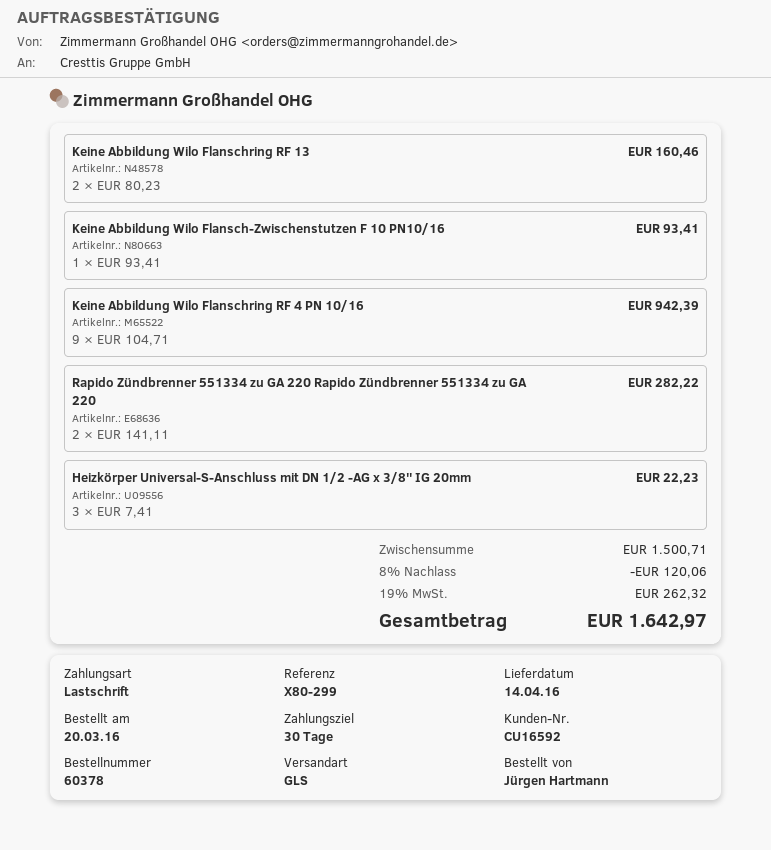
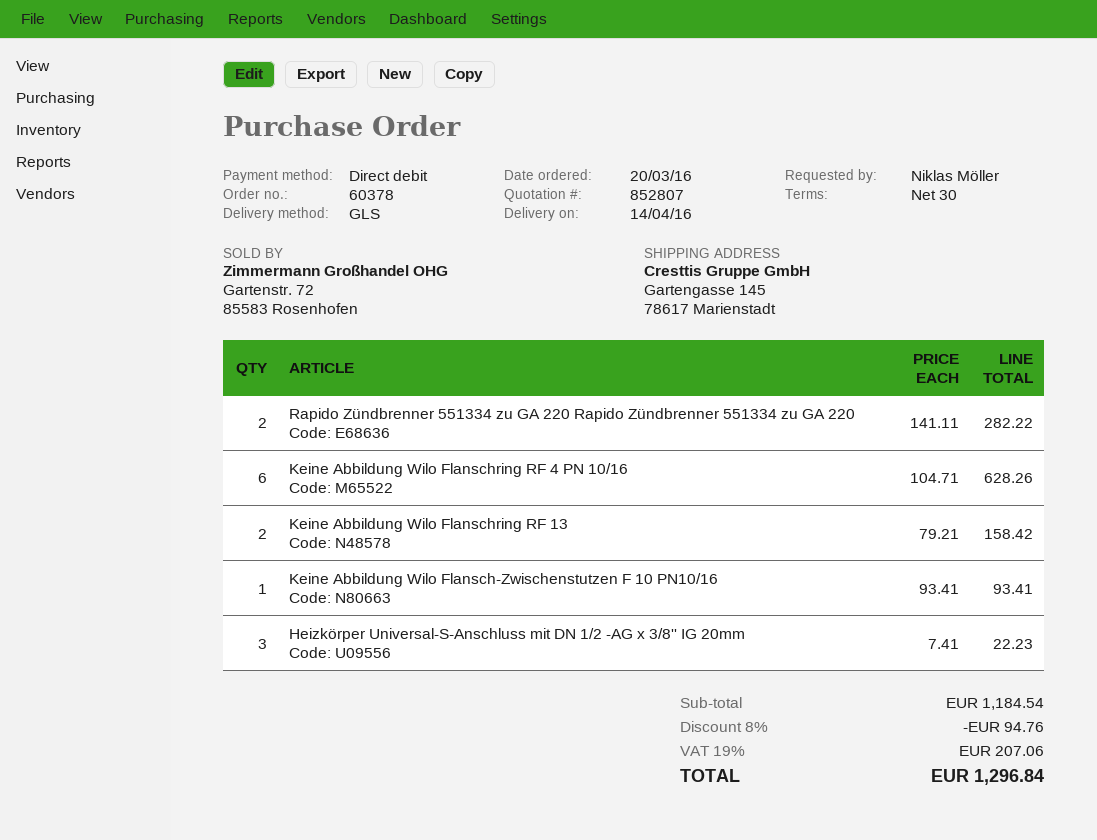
ordered by: Jürgen Hartmann -> Niklas Möller
Keine Abbildung Wilo Flanschring RF 13: 2 x 80.23 = 160.46 -> 2 x 79.21 = 158.42
Keine Abbildung Wilo Flanschring RF 4 PN 10/16: 9 x 104.71 = 942.39 -> 6 x 104.71 = 628.26
subtotal: 1500.71 -> 1184.54
discount: 8% = 120.06 -> 8% = 94.76
tax: 19% = 262.32 -> 19% = 207.06
total: 1642.97 -> 1296.84

